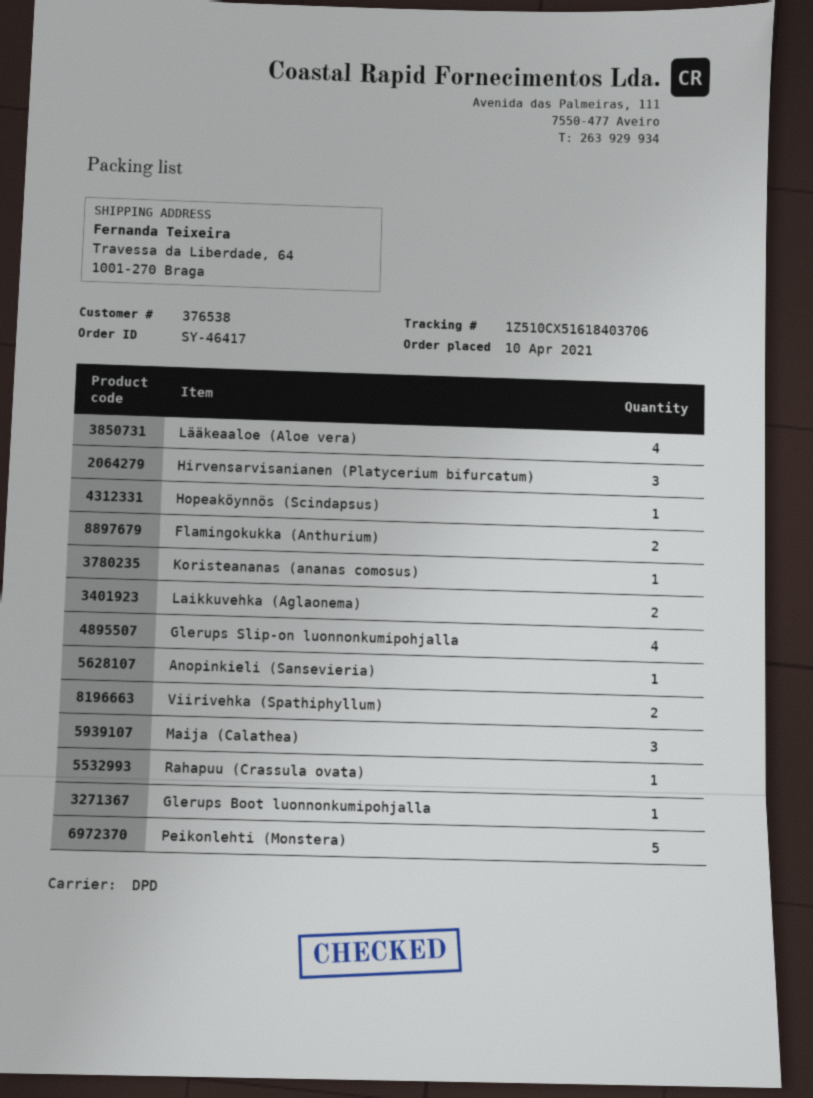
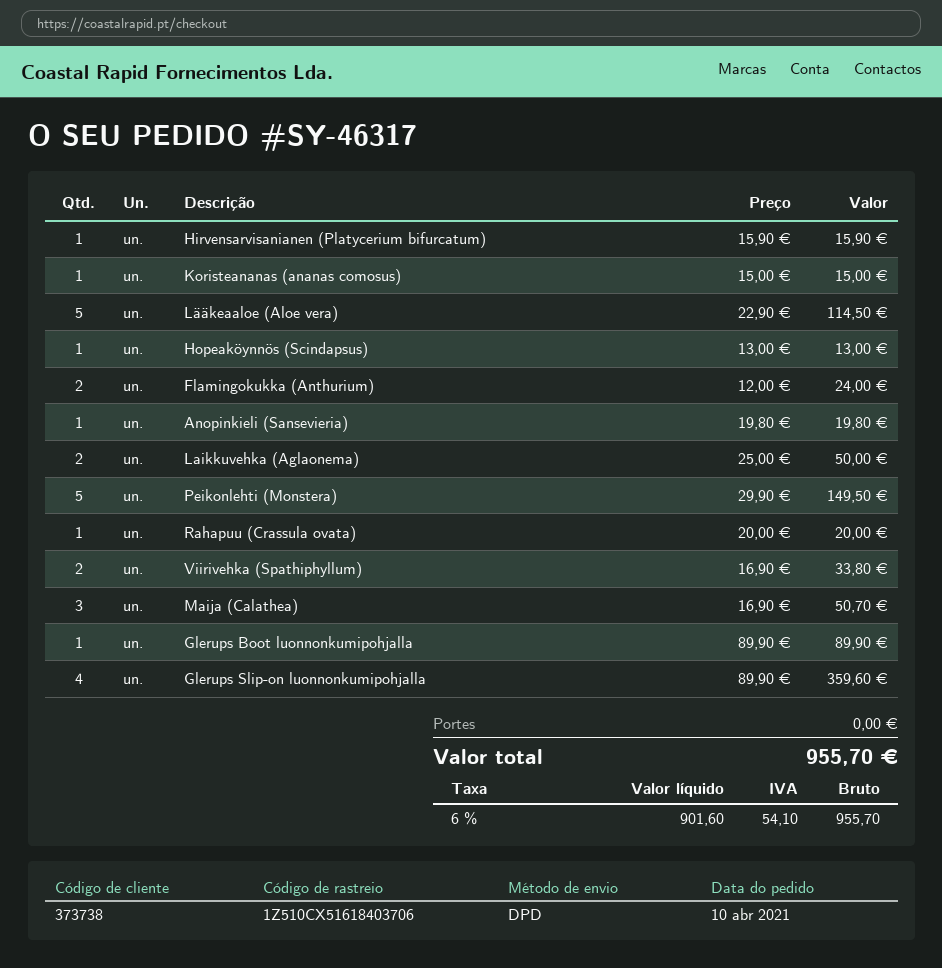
order number: SY-46417 -> SY-46317
customer number: 376538 -> 373738
Lääkeaaloe (Aloe vera): 4 -> 5
Hirvensarvisanianen (Platycerium bifurcatum): 3 -> 1

